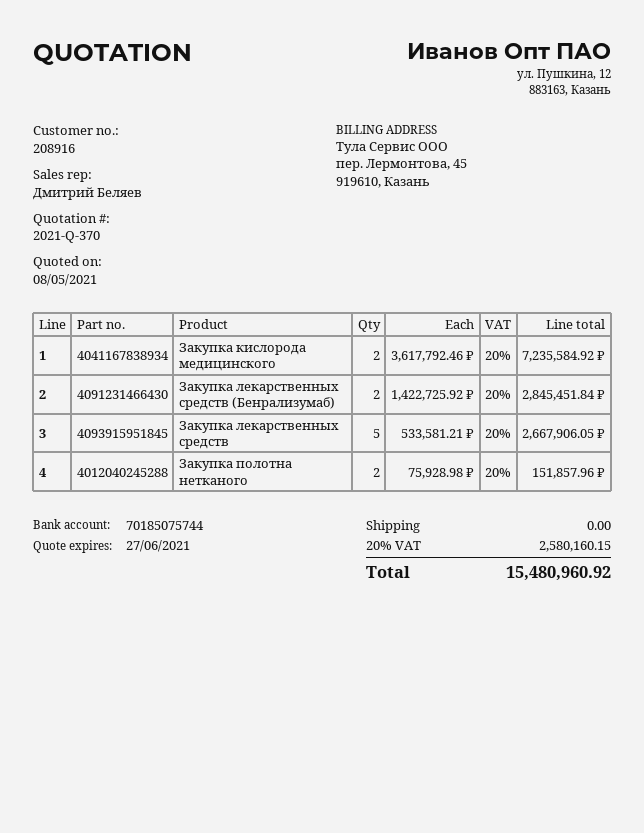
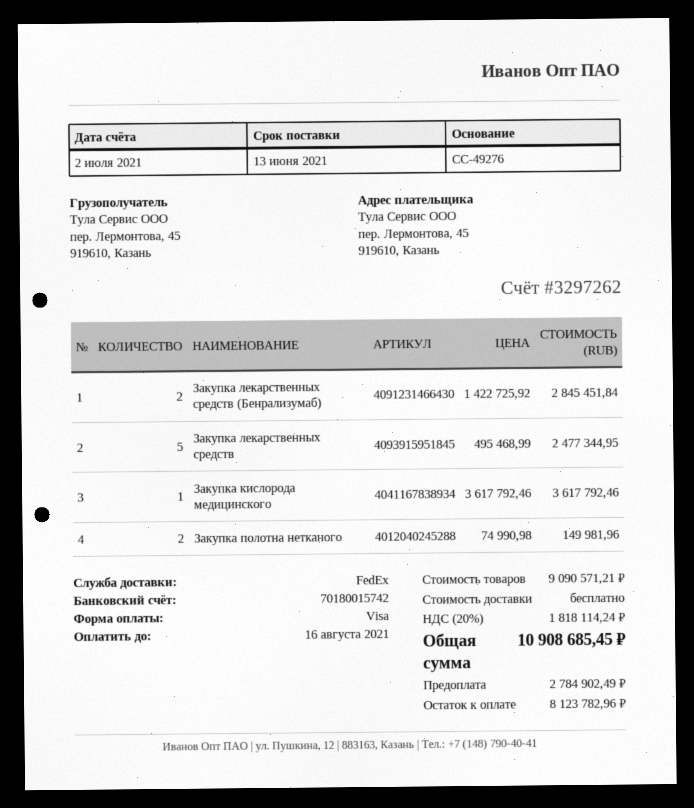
bank account: 70185075744 -> 70180015742
Закупка кислорода медицинского: 2 x 3617792.46 = 7235584.92 -> 1 x 3617792.46 = 3617792.46
Закупка лекарственных средств: 5 x 533581.21 = 2667906.05 -> 5 x 495468.99 = 2477344.95
Закупка полотна нетканого: 2 x 75928.98 = 151857.96 -> 2 x 74990.98 = 149981.96
tax: 20% = 2580160.15 -> 20% = 1818114.24
total: 15480960.92 -> 10908685.45

